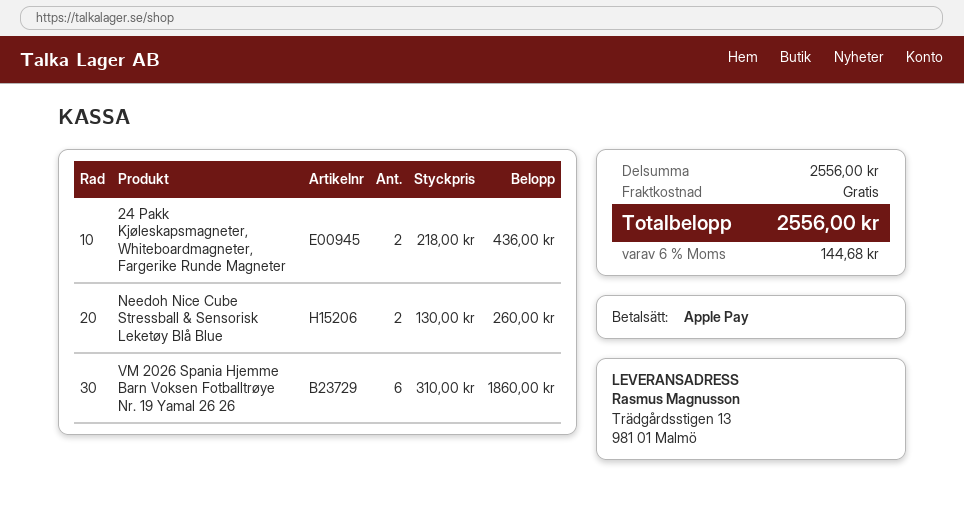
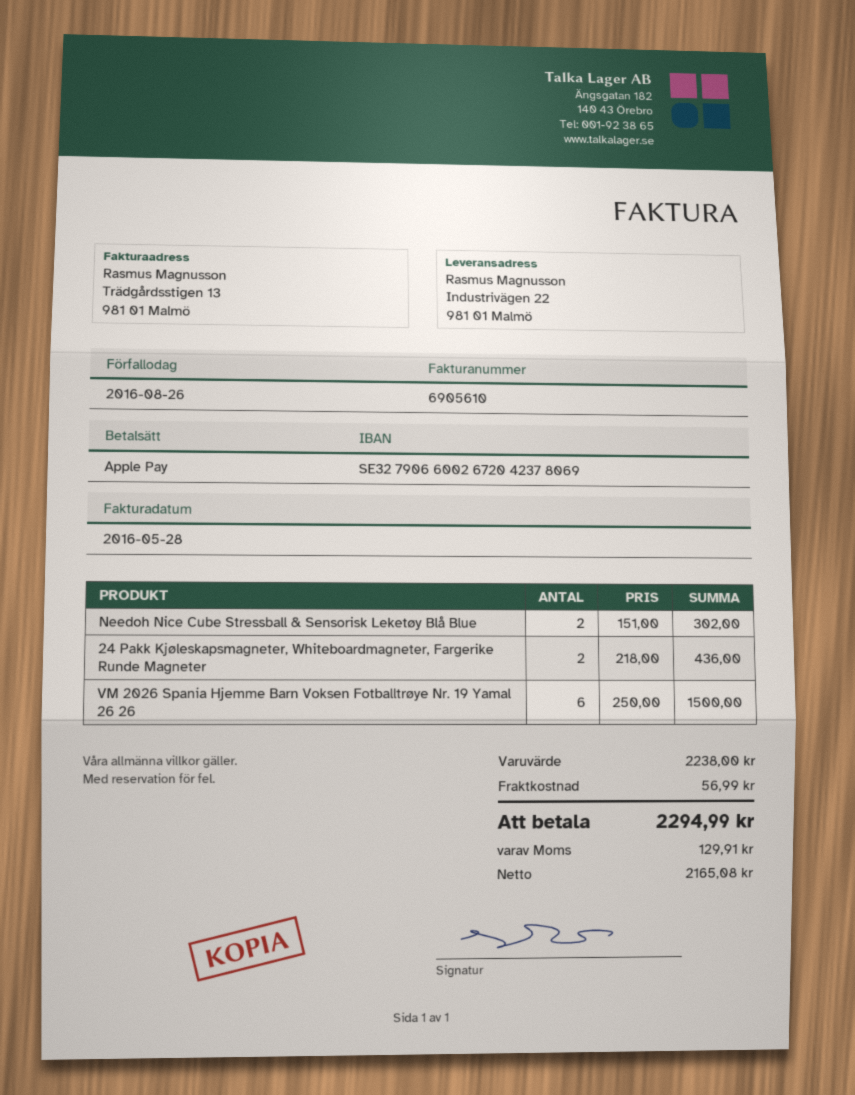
ship to: Trädgårdsstigen 13, 981 01 Malmö -> Industrivägen 22, 981 01 Malmö
Needoh Nice Cube Stressball & Sensorisk Leketøy Blå Blue: 2 x 130.00 = 260.00 -> 2 x 151.00 = 302.00
VM 2026 Spania Hjemme Barn Voksen Fotballtrøye Nr. 19 Yamal 26 26: 6 x 310.00 = 1860.00 -> 6 x 250.00 = 1500.00
subtotal: 2556.00 -> 2238.00
shipping: 0.00 -> 56.99
tax: 144.68 -> 129.91
total: 2556.00 -> 2294.99

